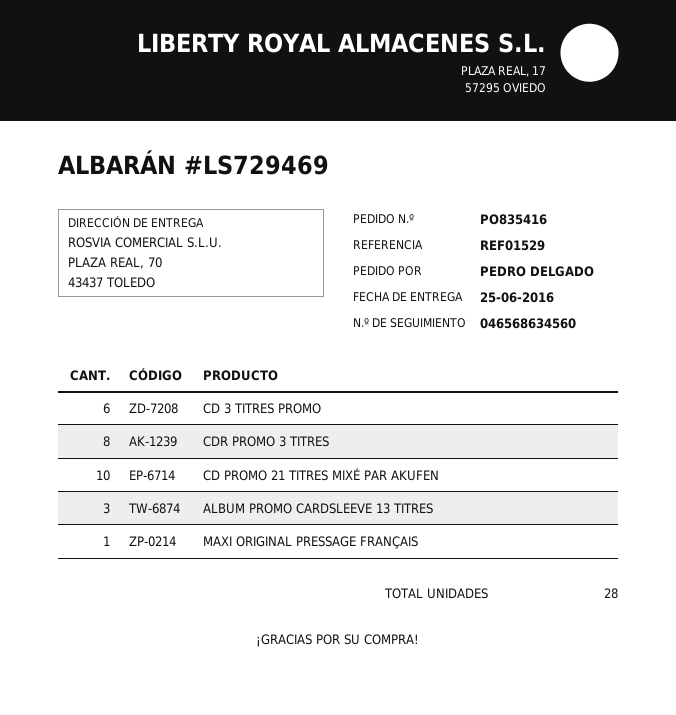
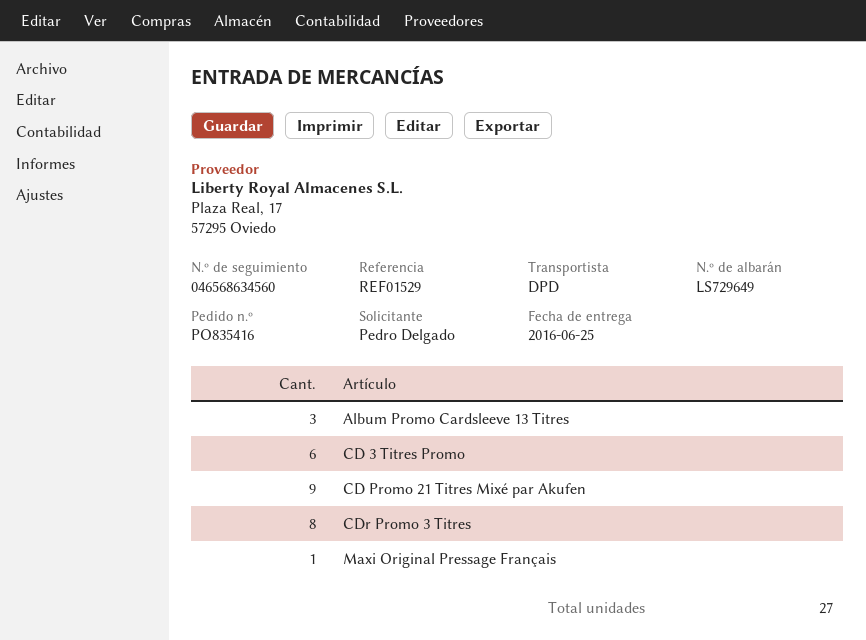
delivery note number: LS729469 -> LS729649
CD PROMO 21 TITRES MIXÉ PAR AKUFEN: 10 -> 9
total quantity: 28 -> 27

